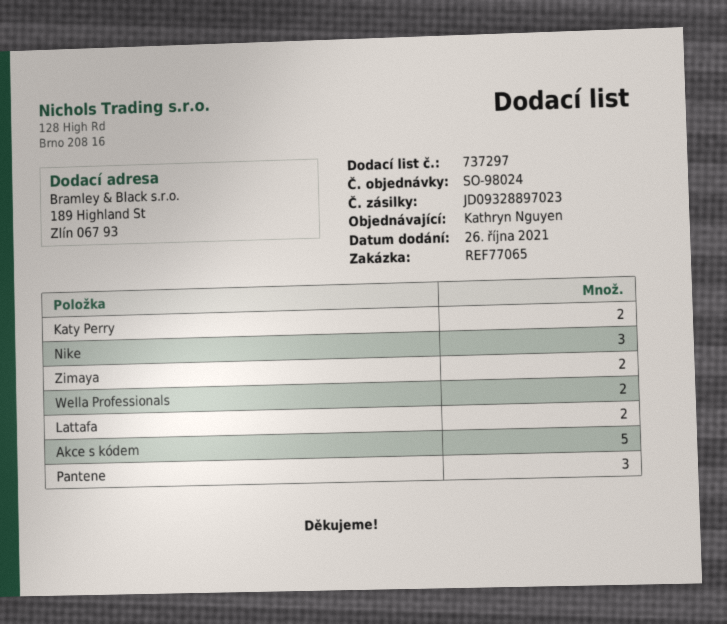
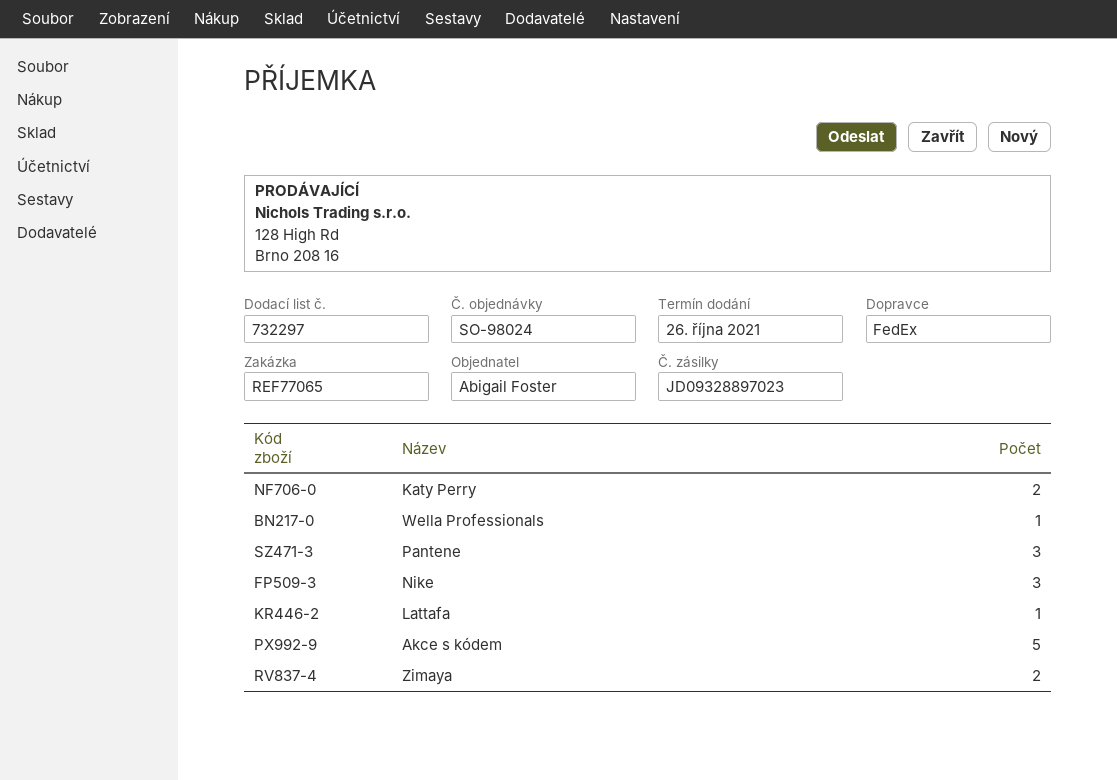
delivery note number: 737297 -> 732297
ordered by: Kathryn Nguyen -> Abigail Foster
Wella Professionals: 2 -> 1
Lattafa: 2 -> 1

